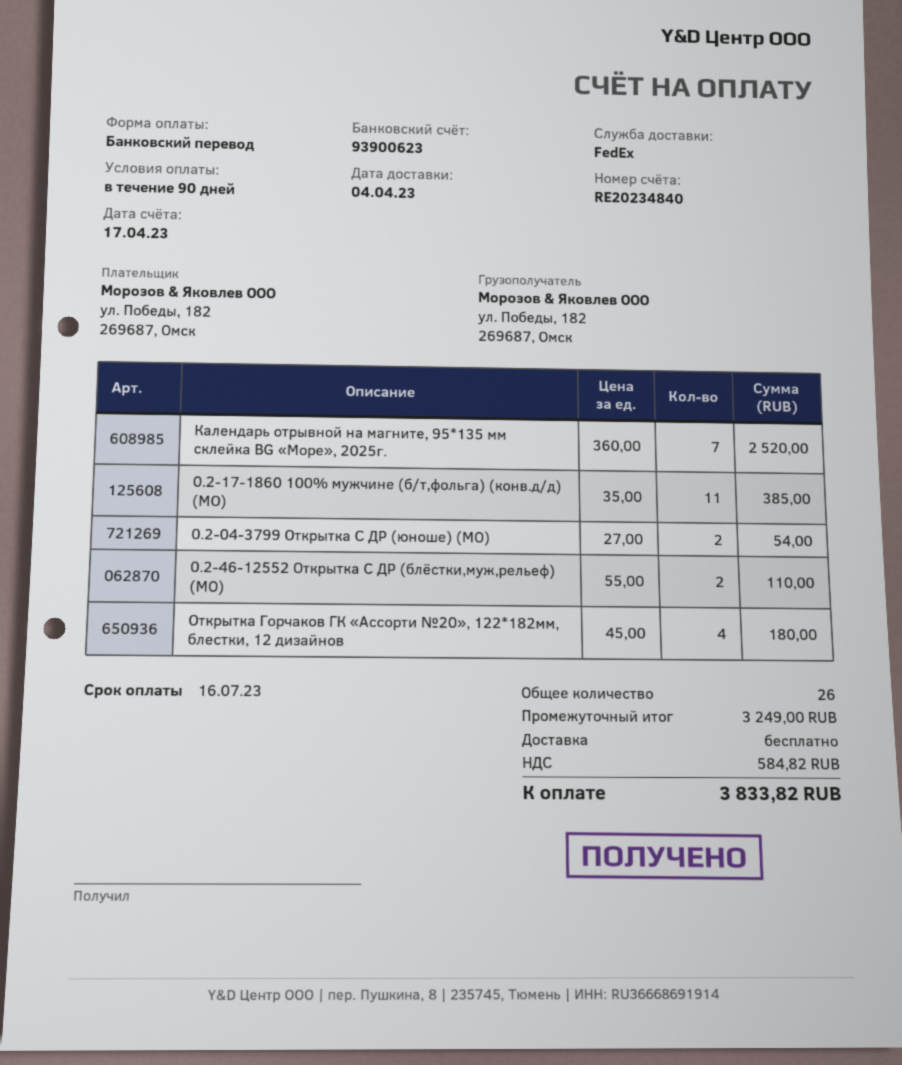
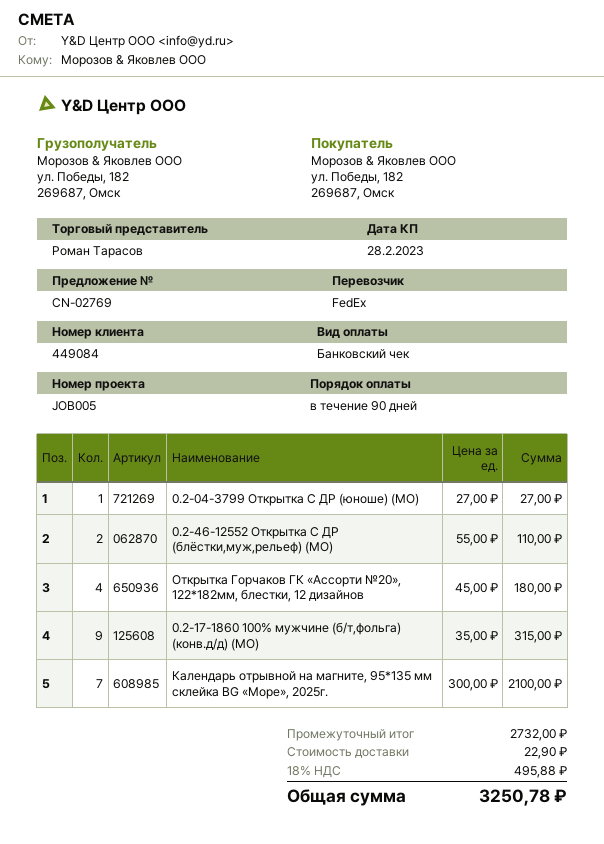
payment method: bank transfer -> cheque
Календарь отрывной на магните, 95*135 мм склейка BG «Море», 2025г.: 7 x 360.00 = 2520.00 -> 7 x 300.00 = 2100.00
0.2-17-1860 100% мужчине (б/т,фольга) (конв.д/д) (МО): 11 x 35.00 = 385.00 -> 9 x 35.00 = 315.00
0.2-04-3799 Открытка С ДР (юноше) (МО): 2 x 27.00 = 54.00 -> 1 x 27.00 = 27.00
subtotal: 3249.00 -> 2732.00
shipping: 0.00 -> 22.90
tax: 584.82 -> 495.88
total: 3833.82 -> 3250.78

